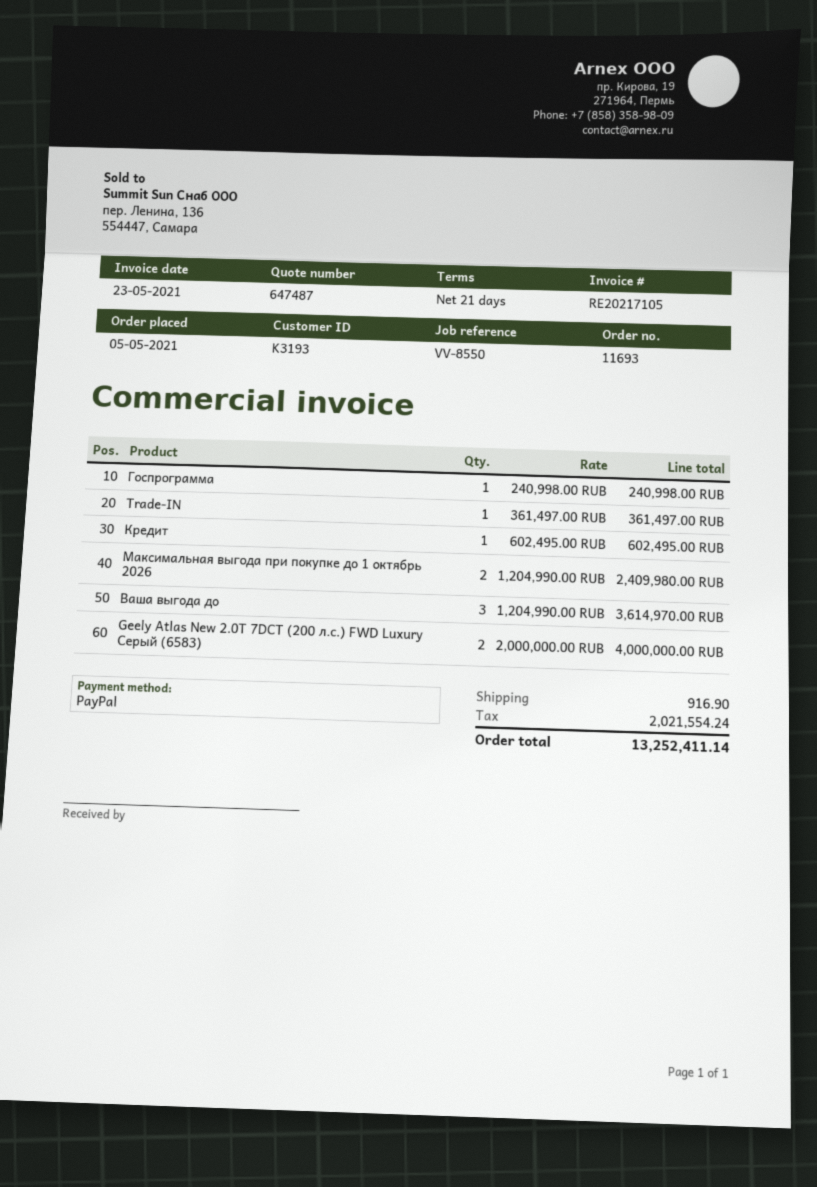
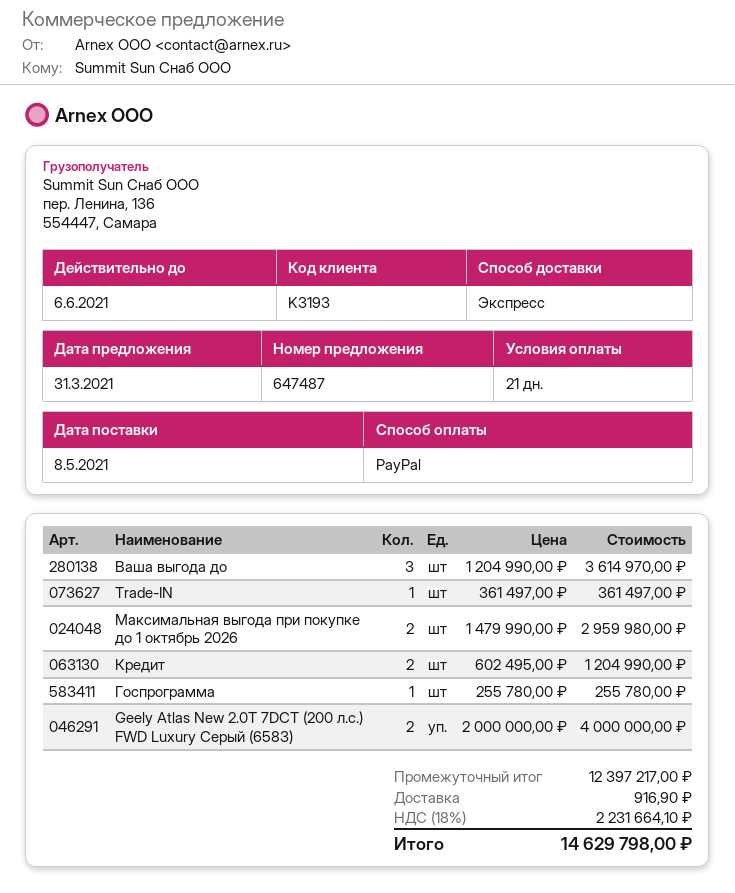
Госпрограмма: 1 x 240998.00 = 240998.00 -> 1 x 255780.00 = 255780.00
Кредит: 1 x 602495.00 = 602495.00 -> 2 x 602495.00 = 1204990.00
Максимальная выгода при покупке до 1 октябрь 2026: 2 x 1204990.00 = 2409980.00 -> 2 x 1479990.00 = 2959980.00
tax: 2021554.24 -> 2231664.10
total: 13252411.14 -> 14629798.00

